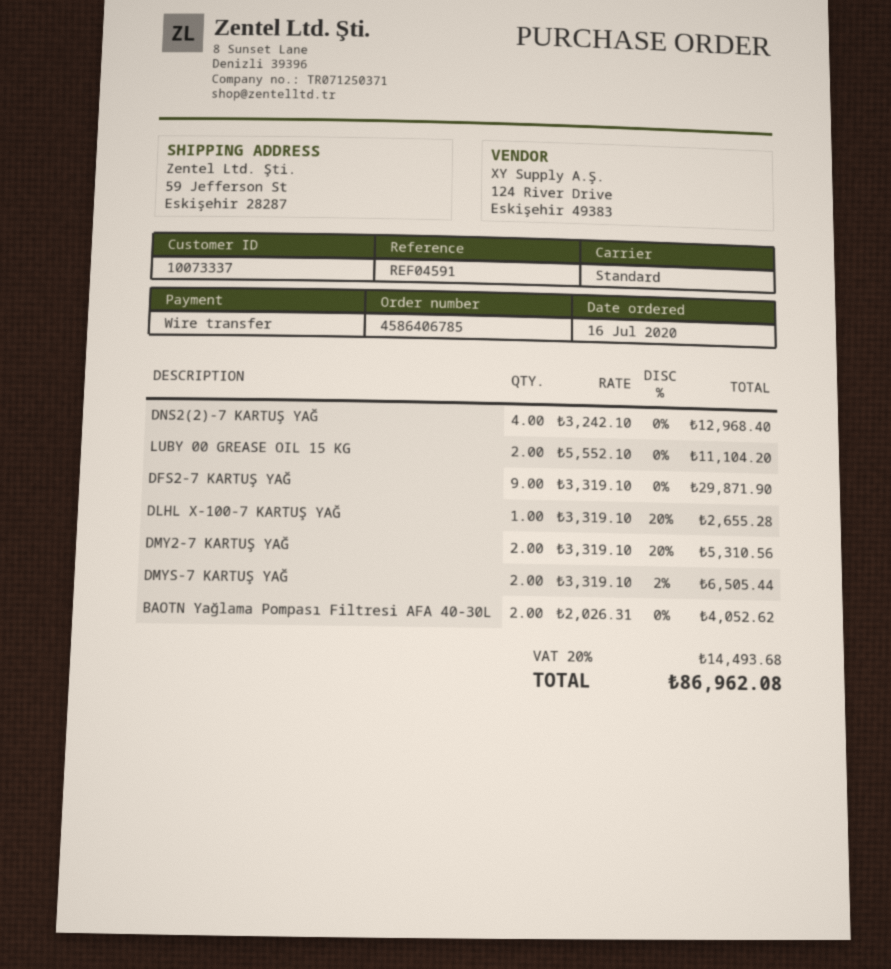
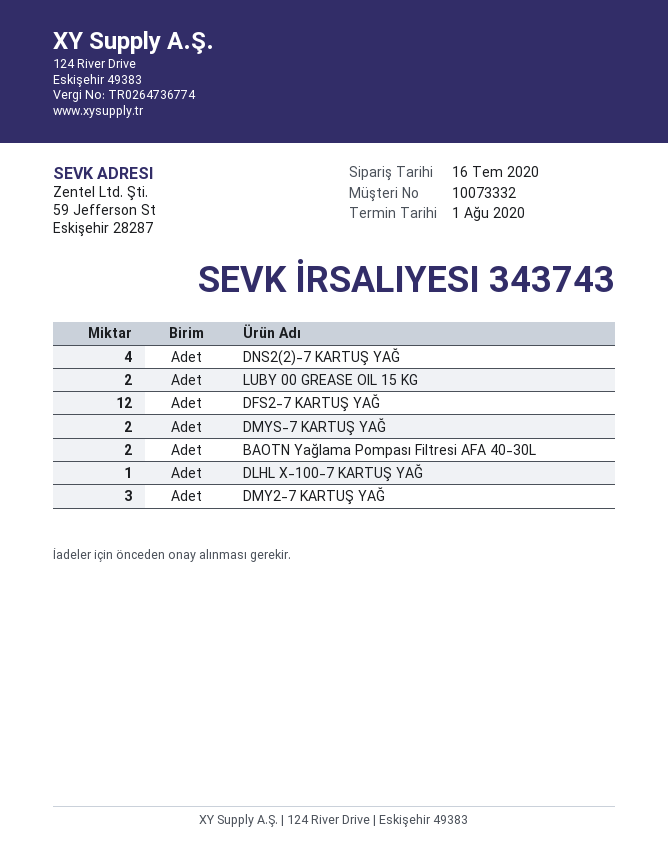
customer number: 10073337 -> 10073332
DFS2-7 KARTUŞ YAĞ: 9 -> 12
DMY2-7 KARTUŞ YAĞ: 2 -> 3

